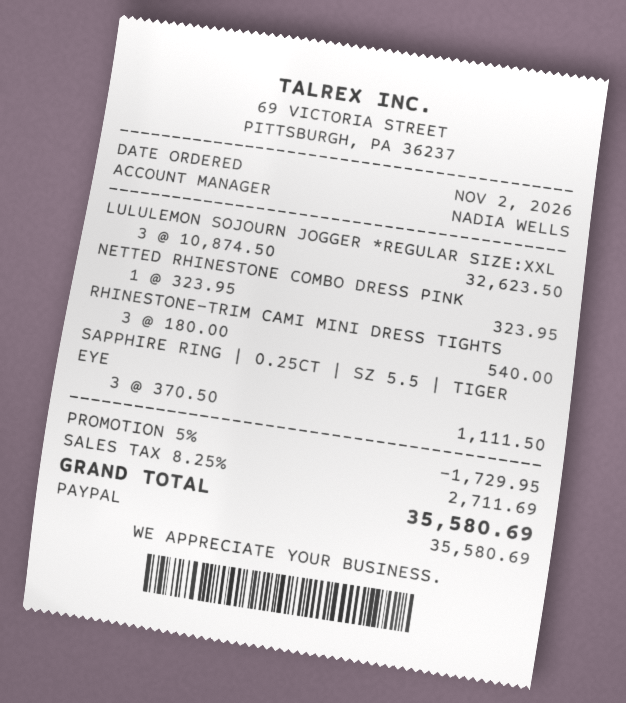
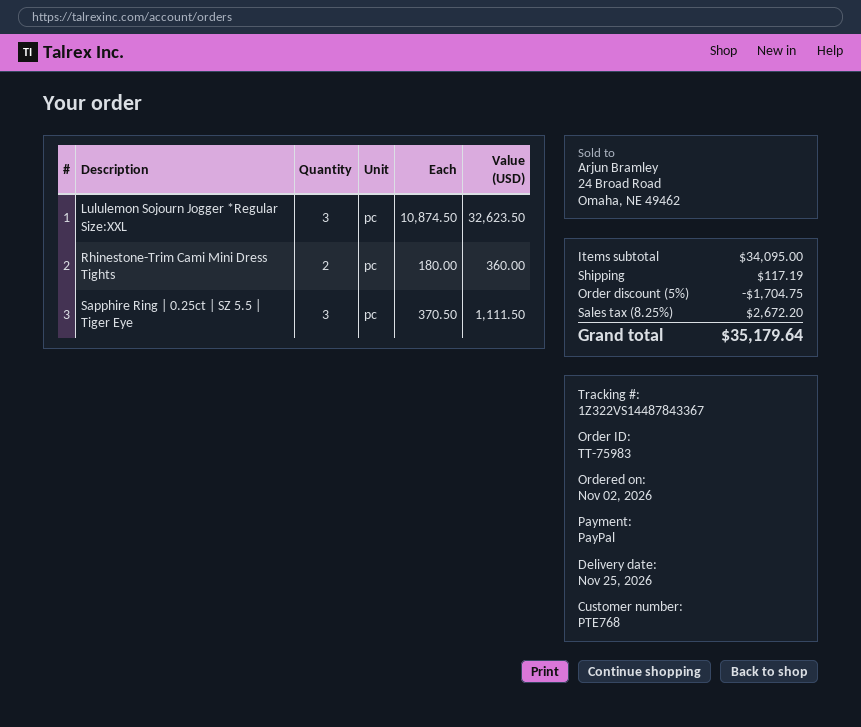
NETTED RHINESTONE COMBO DRESS PINK: 1 x 323.95 = 323.95 -> none
RHINESTONE-TRIM CAMI MINI DRESS TIGHTS: 3 x 180.00 = 540.00 -> 2 x 180.00 = 360.00
discount: 5% = 1729.95 -> 5% = 1704.75
shipping: none -> 117.19
tax: 8.25% = 2711.69 -> 8.25% = 2672.20
total: 35580.69 -> 35179.64

